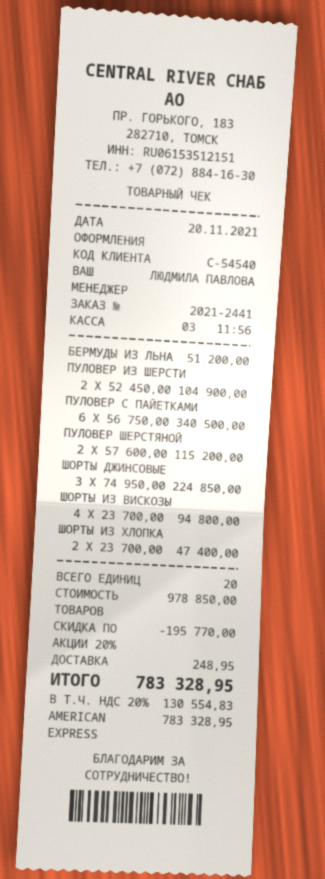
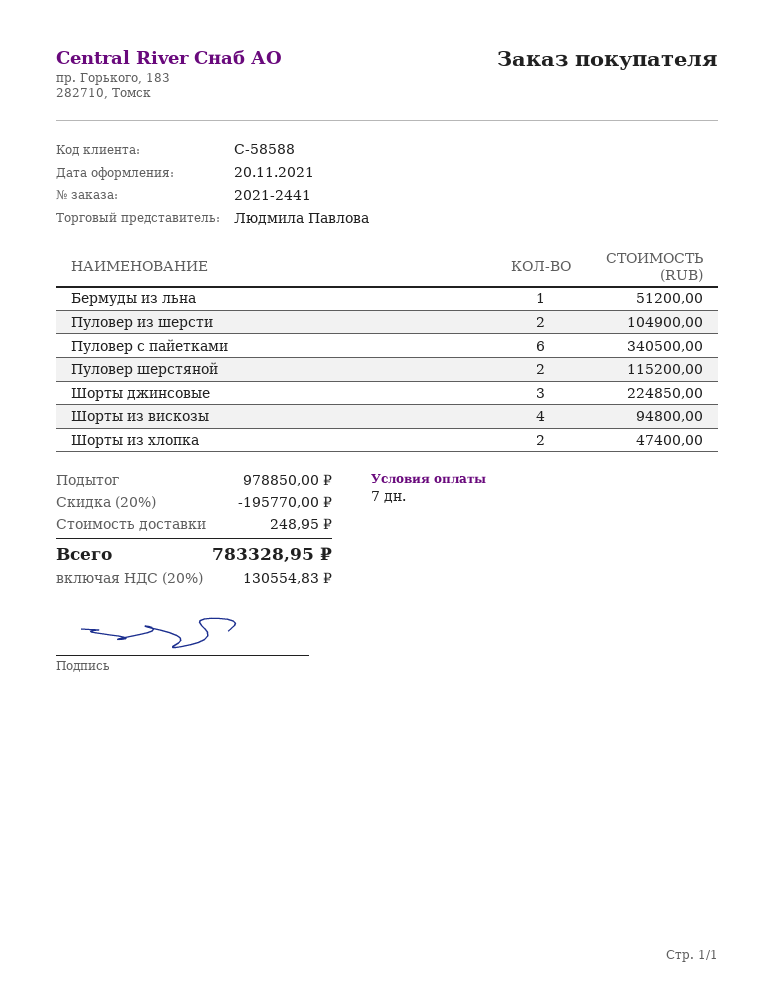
customer number: C-54540 -> C-58588

